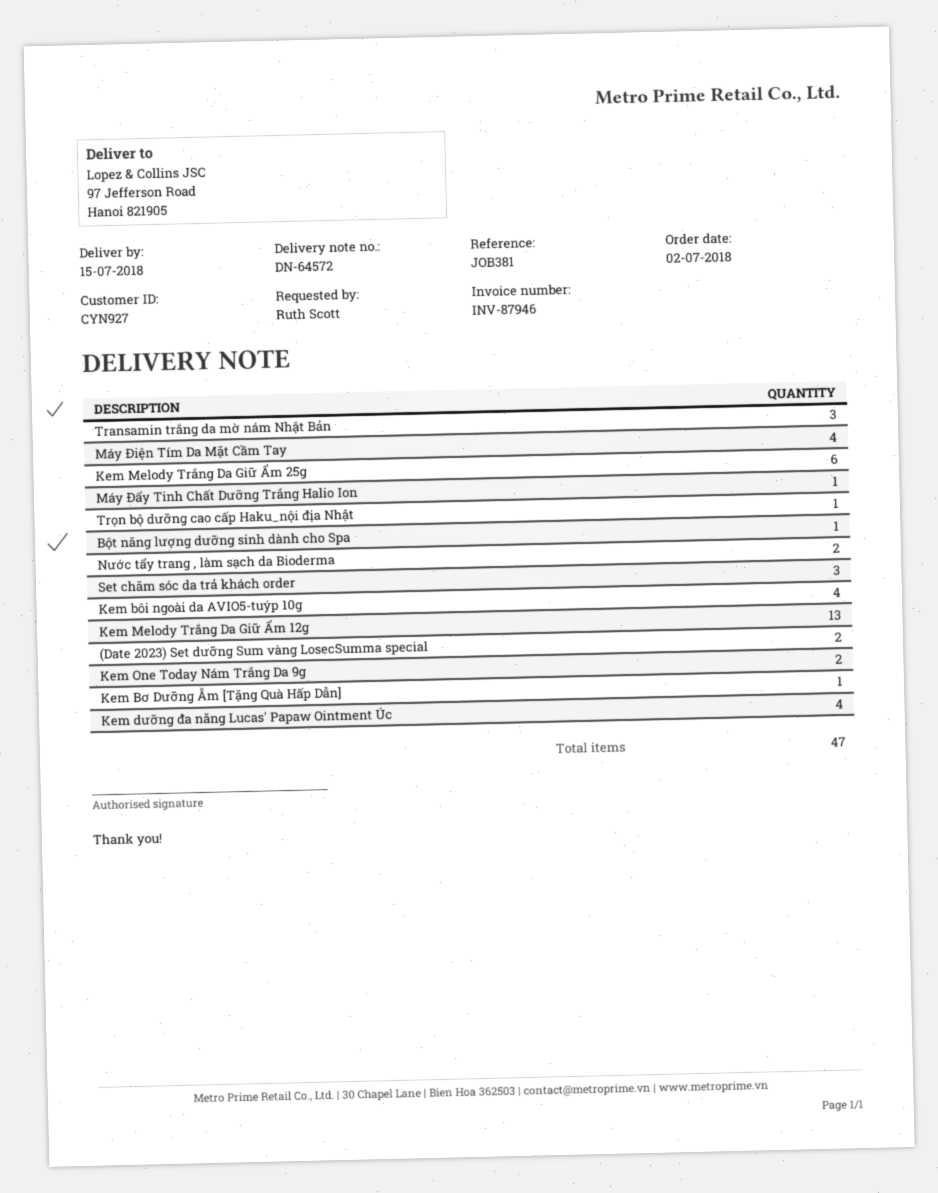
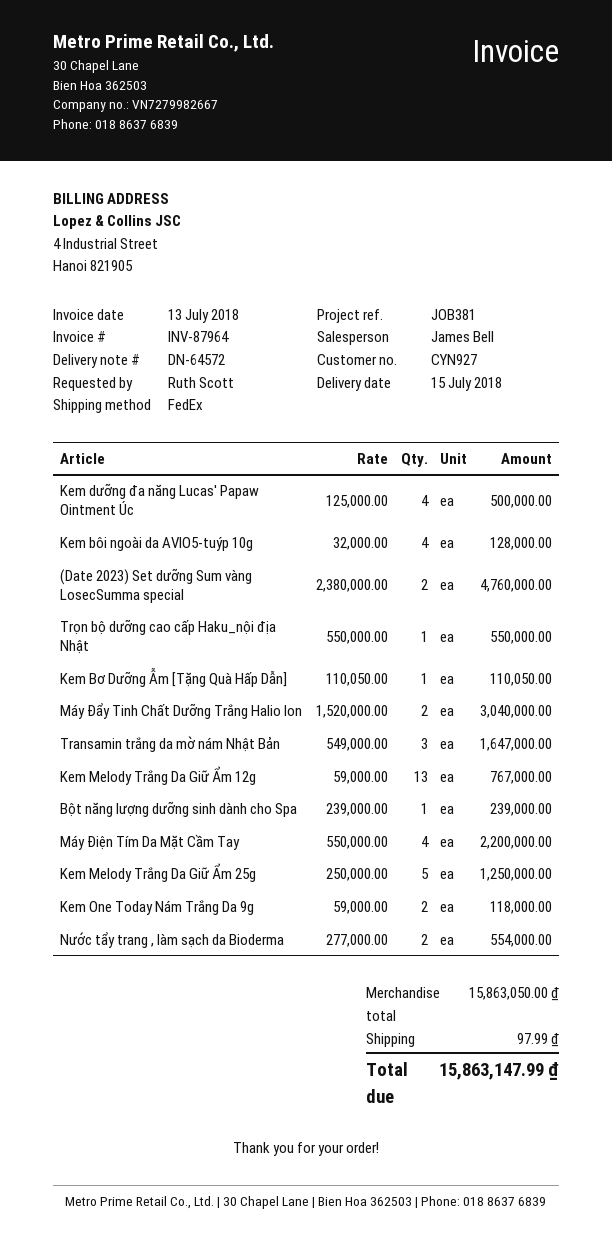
invoice number: INV-87946 -> INV-87964
Kem Melody Trắng Da Giữ Ẩm 25g: 6 -> 5
Máy Đẩy Tinh Chất Dưỡng Trắng Halio Ion: 1 -> 2
Set chăm sóc da trả khách order: 3 -> none

